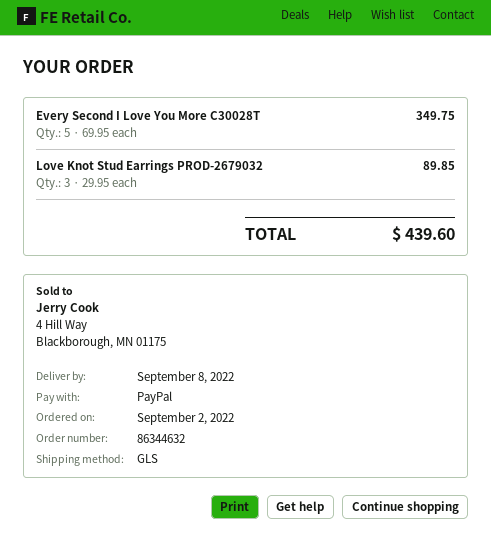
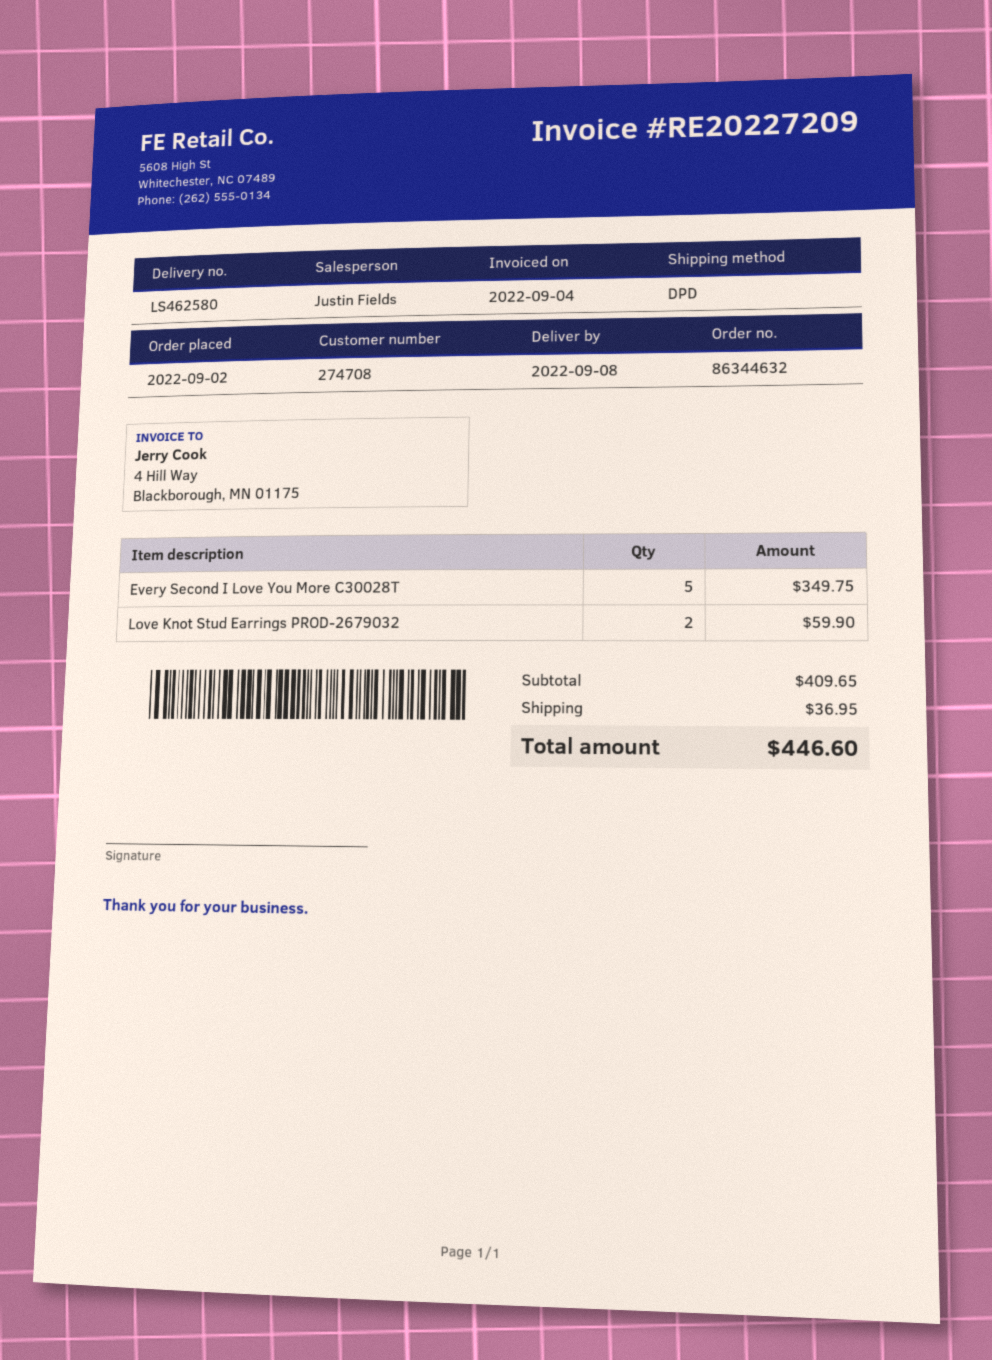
shipping method: GLS -> DPD
Love Knot Stud Earrings PROD-2679032: 3 for 89.85 -> 2 for 59.90
shipping: none -> 36.95
total: 439.60 -> 446.60

